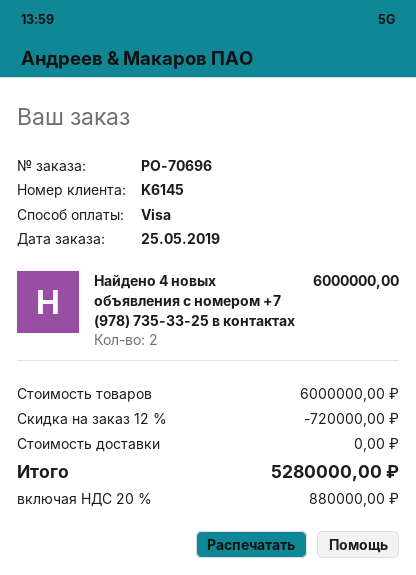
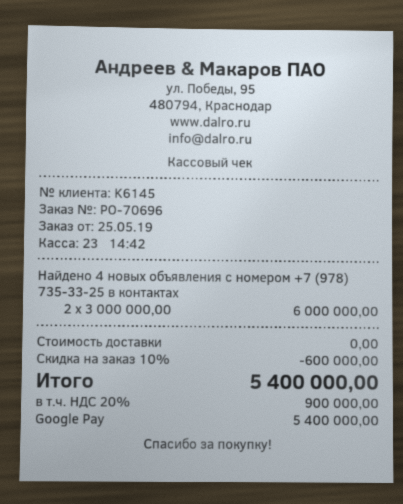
payment method: Visa -> Google Pay
discount: 12% = 720000.00 -> 10% = 600000.00
tax: 20% = 880000.00 -> 20% = 900000.00
total: 5280000.00 -> 5400000.00

